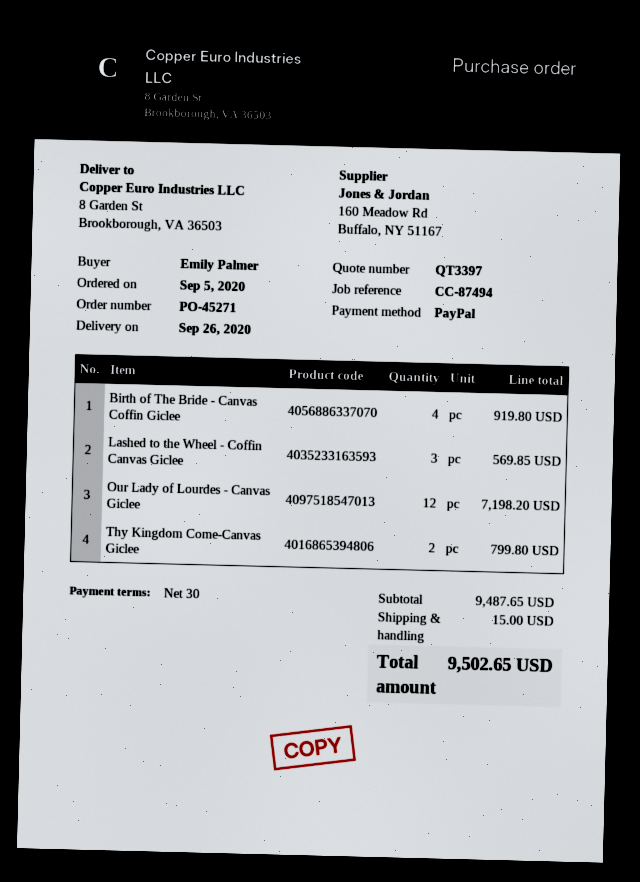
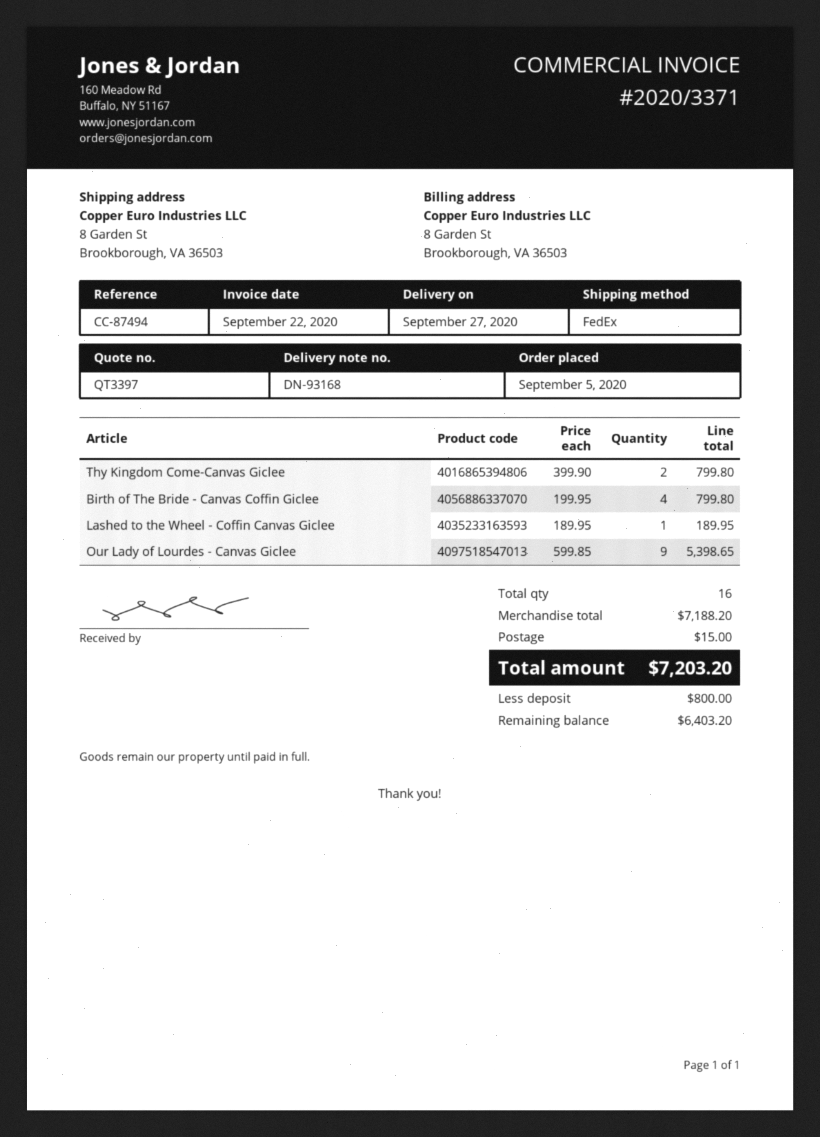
delivery date: 2020-09-26 -> 2020-09-27
Birth of The Bride - Canvas Coffin Giclee: 4 for 919.80 -> 4 for 799.80
Lashed to the Wheel - Coffin Canvas Giclee: 3 for 569.85 -> 1 for 189.95
Our Lady of Lourdes - Canvas Giclee: 12 for 7198.20 -> 9 for 5398.65
subtotal: 9487.65 -> 7188.20
total: 9502.65 -> 7203.20

